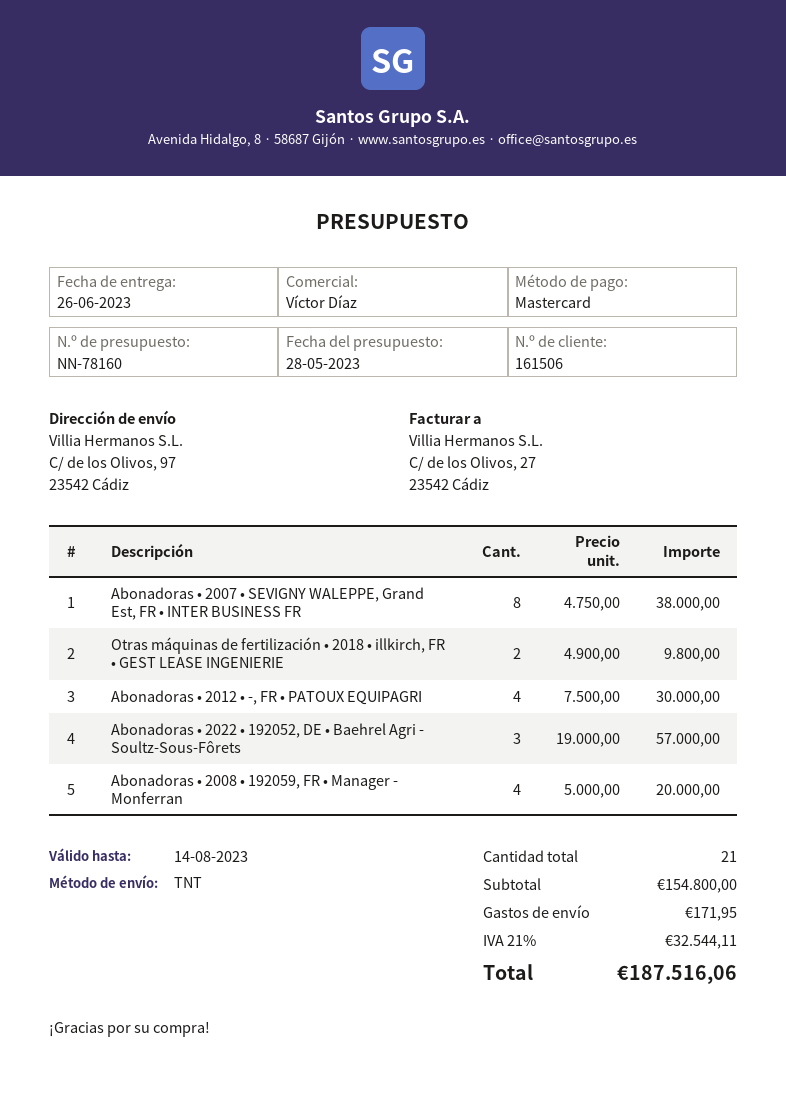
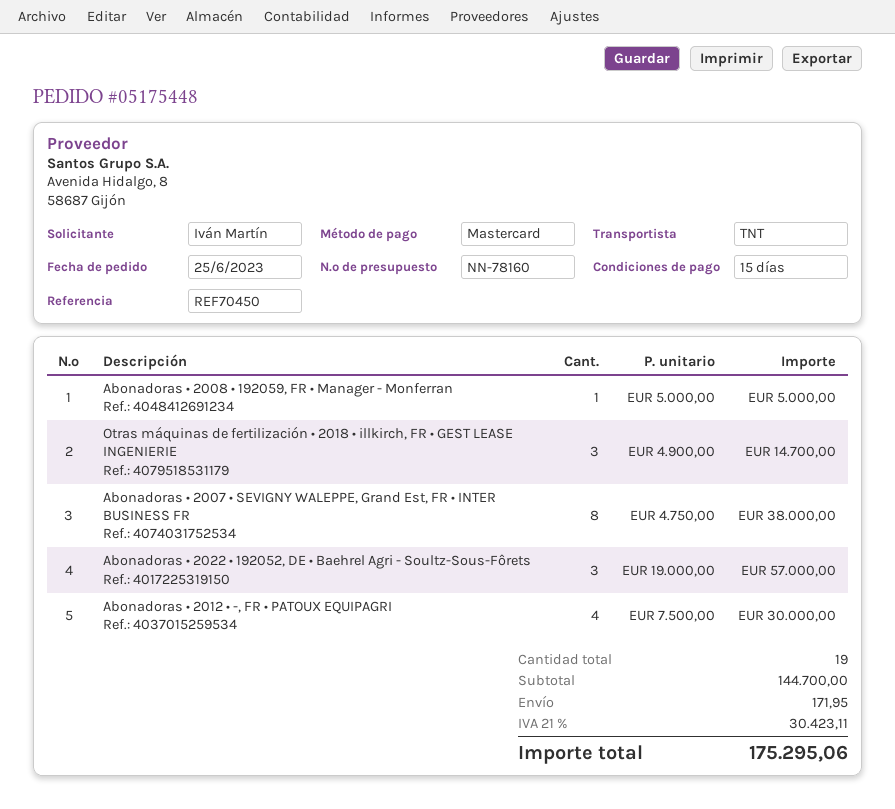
Otras máquinas de fertilización • 2018 • illkirch, FR • GEST LEASE INGENIERIE: 2 x 4900.00 = 9800.00 -> 3 x 4900.00 = 14700.00
Abonadoras • 2008 • 192059, FR • Manager - Monferran: 4 x 5000.00 = 20000.00 -> 1 x 5000.00 = 5000.00
total quantity: 21 -> 19
subtotal: 154800.00 -> 144700.00
tax: 21% = 32544.11 -> 21% = 30423.11
total: 187516.06 -> 175295.06

